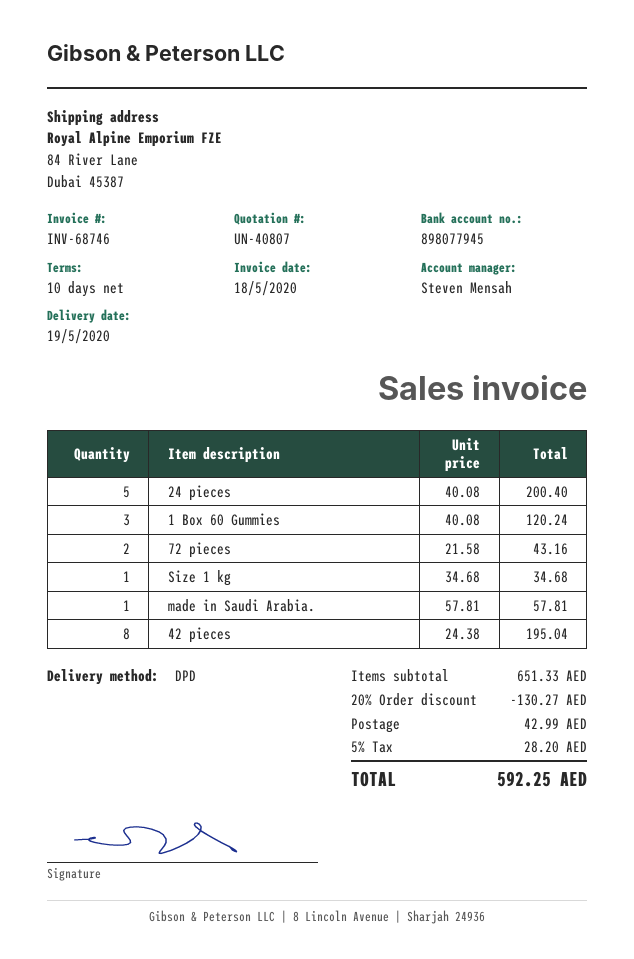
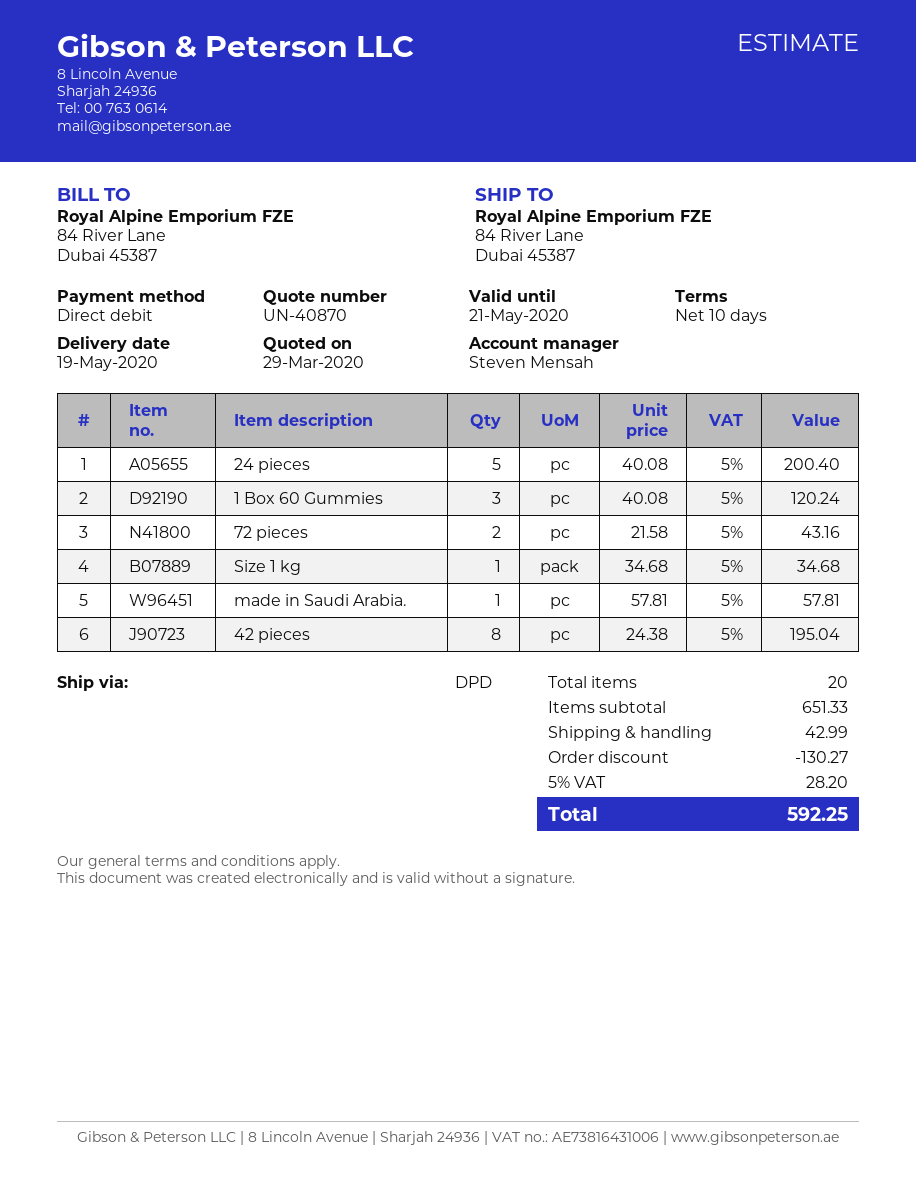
quote number: UN-40807 -> UN-40870

